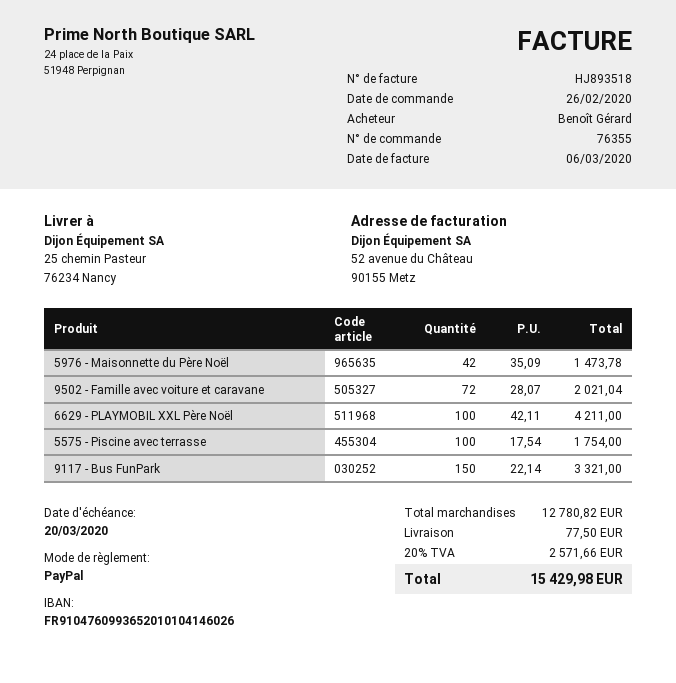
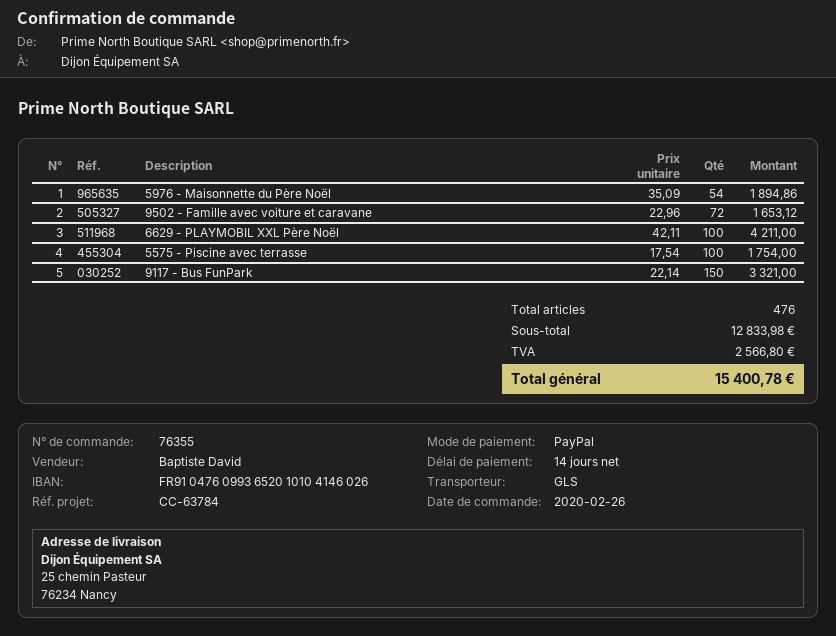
5976 - Maisonnette du Père Noël: 42 x 35.09 = 1473.78 -> 54 x 35.09 = 1894.86
9502 - Famille avec voiture et caravane: 72 x 28.07 = 2021.04 -> 72 x 22.96 = 1653.12
subtotal: 12780.82 -> 12833.98
shipping: 77.50 -> none
tax: 2571.66 -> 2566.80
total: 15429.98 -> 15400.78

